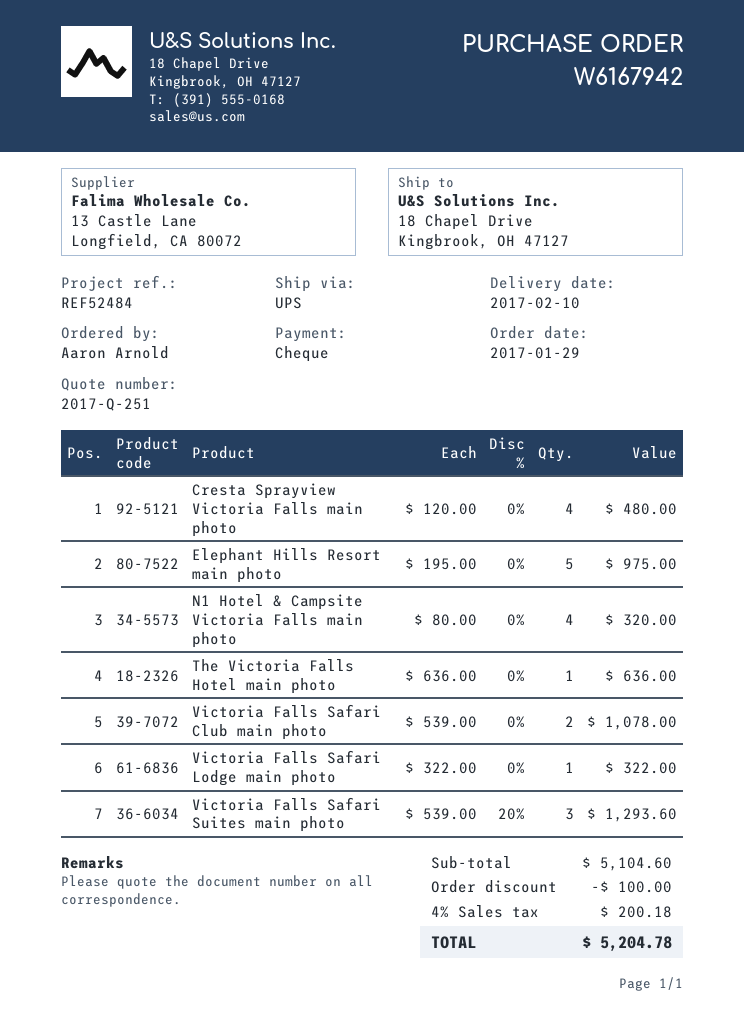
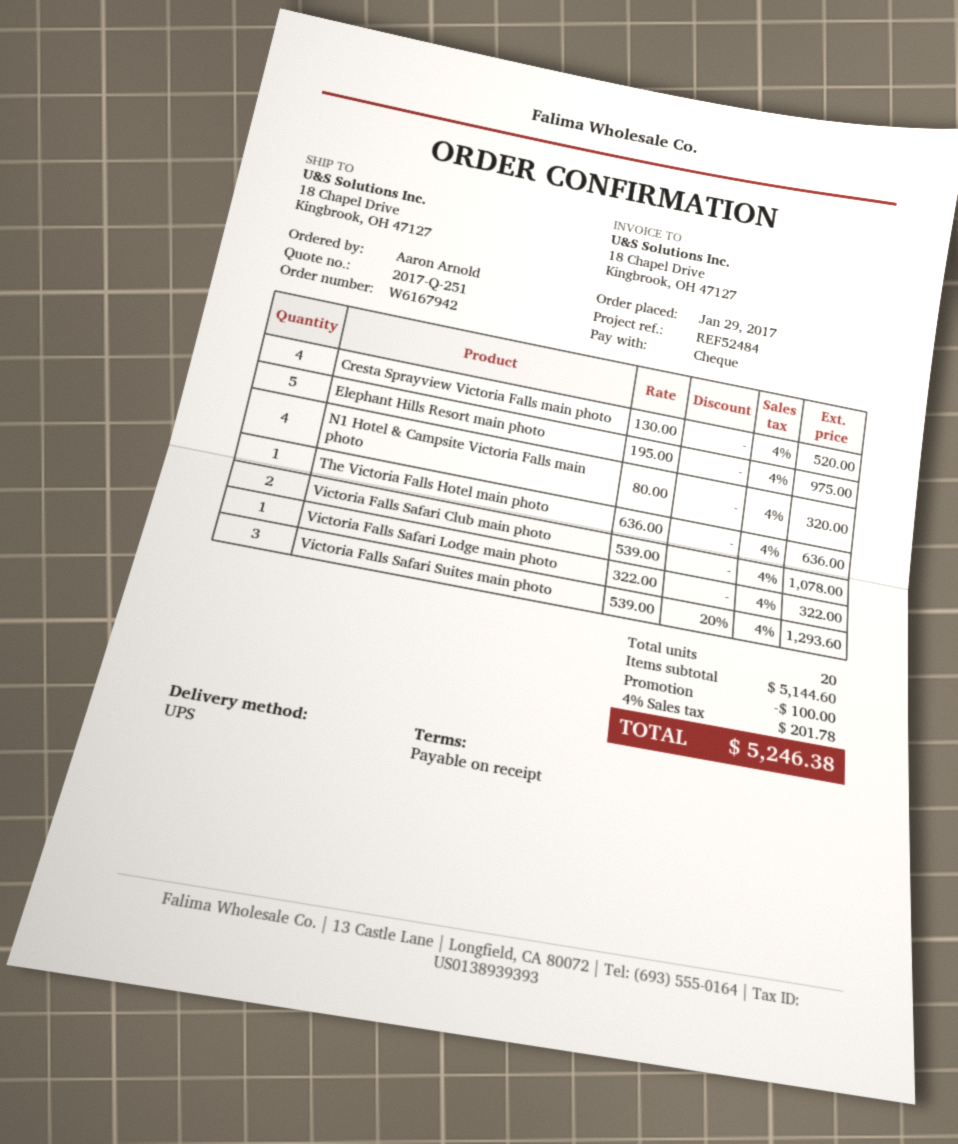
Cresta Sprayview Victoria Falls main photo: 4 x 120.00 = 480.00 -> 4 x 130.00 = 520.00
subtotal: 5104.60 -> 5144.60
tax: 4% = 200.18 -> 4% = 201.78
total: 5204.78 -> 5246.38

